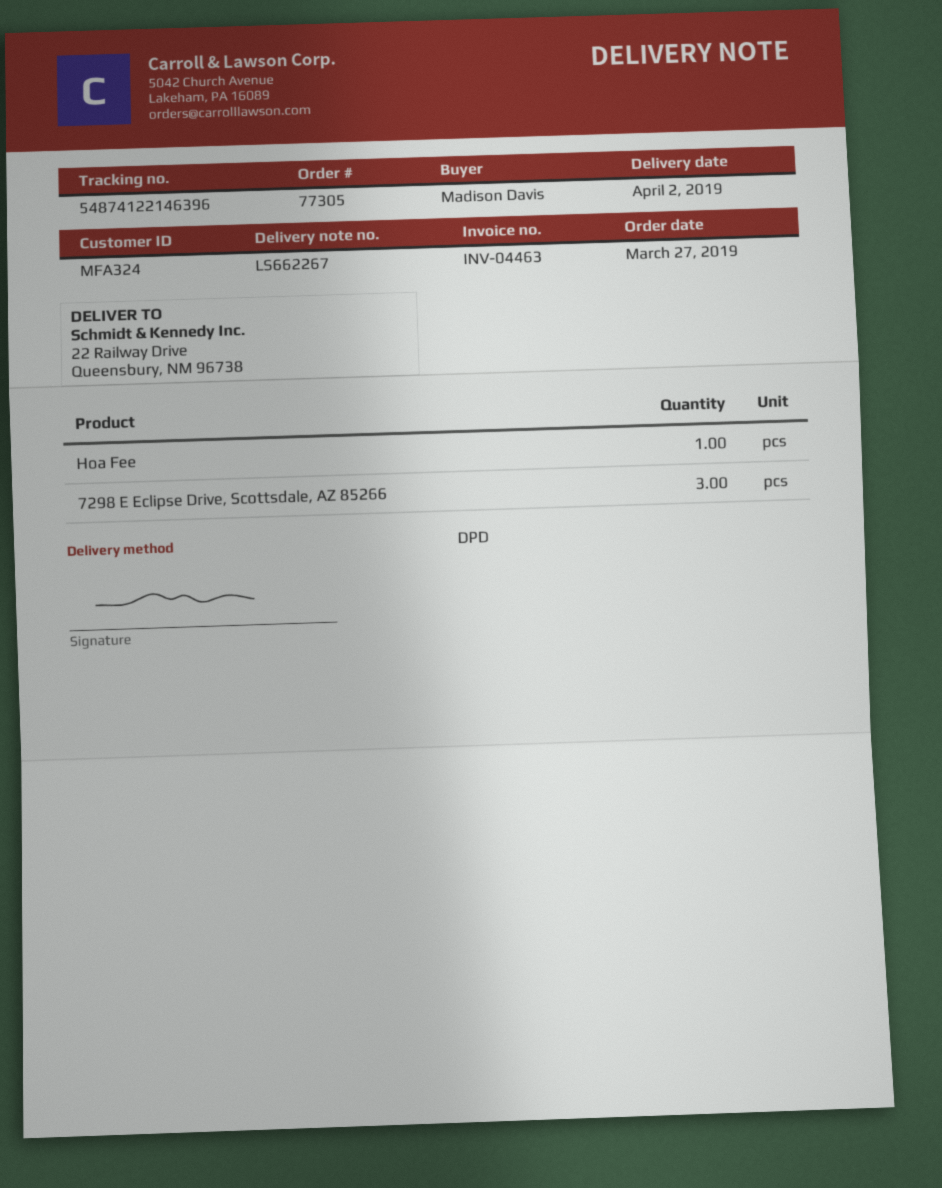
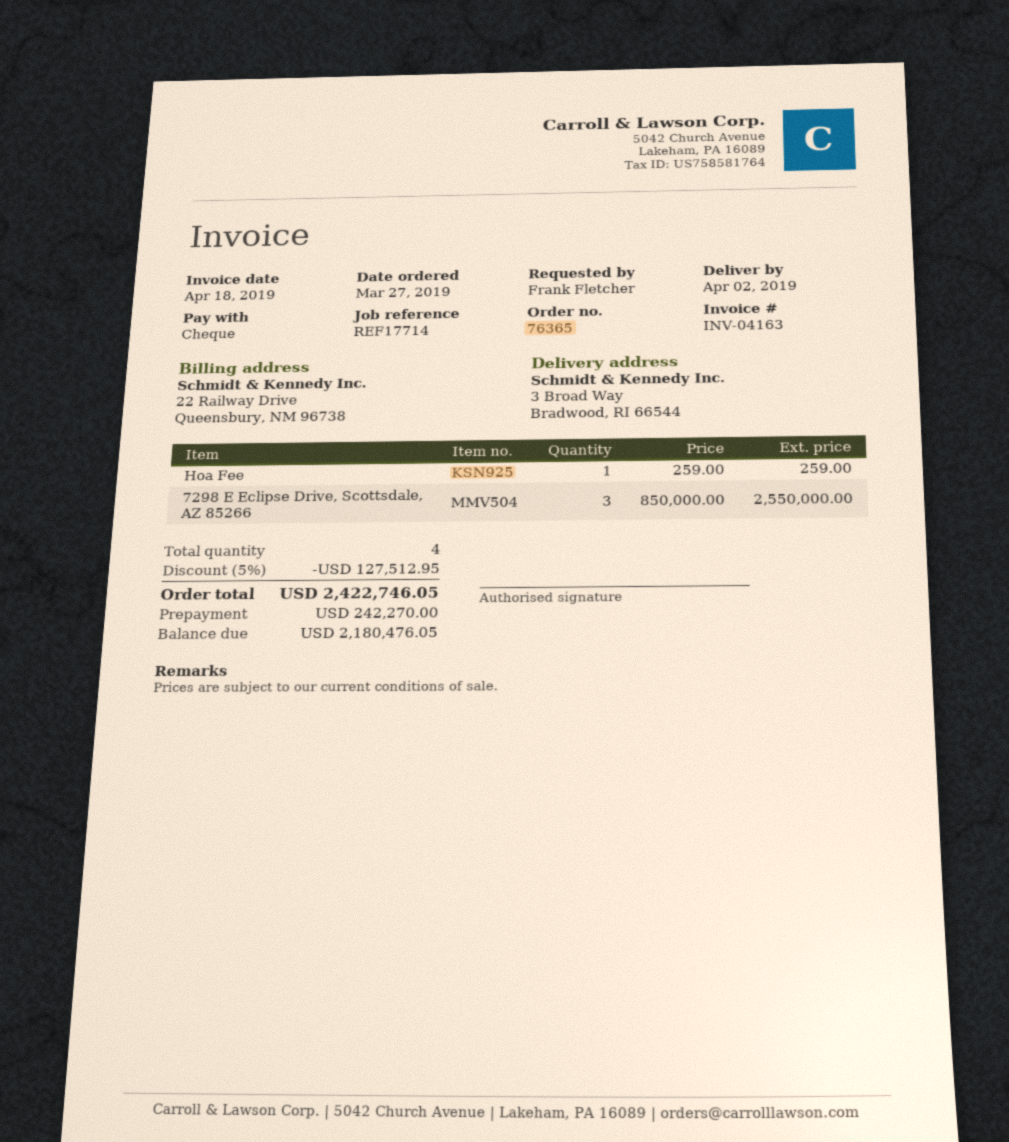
order number: 77305 -> 76365
invoice number: INV-04463 -> INV-04163
ordered by: Madison Davis -> Frank Fletcher
ship to: 22 Railway Drive, Queensbury, NM 96738 -> 3 Broad Way, Bradwood, RI 66544

